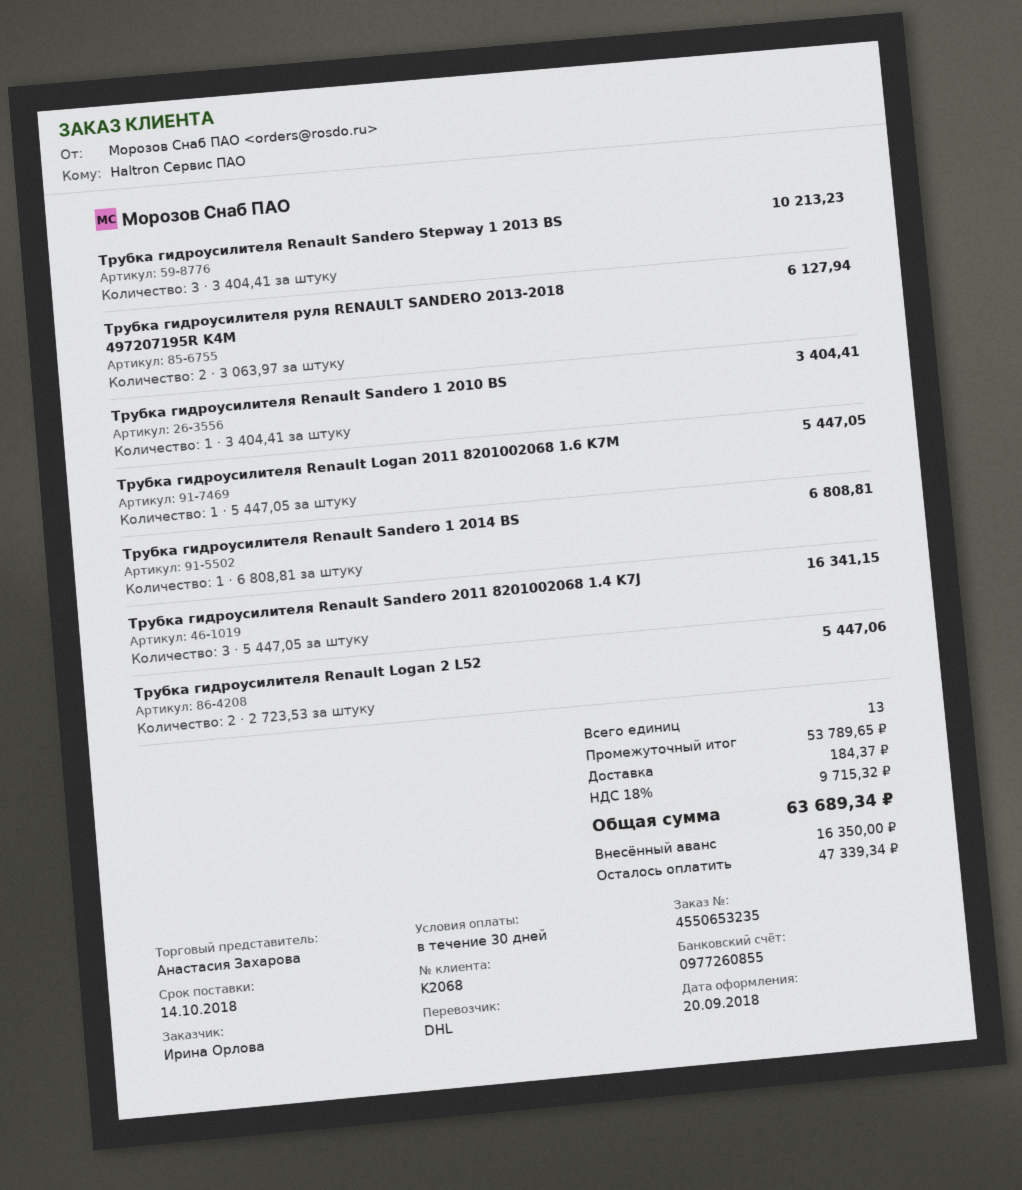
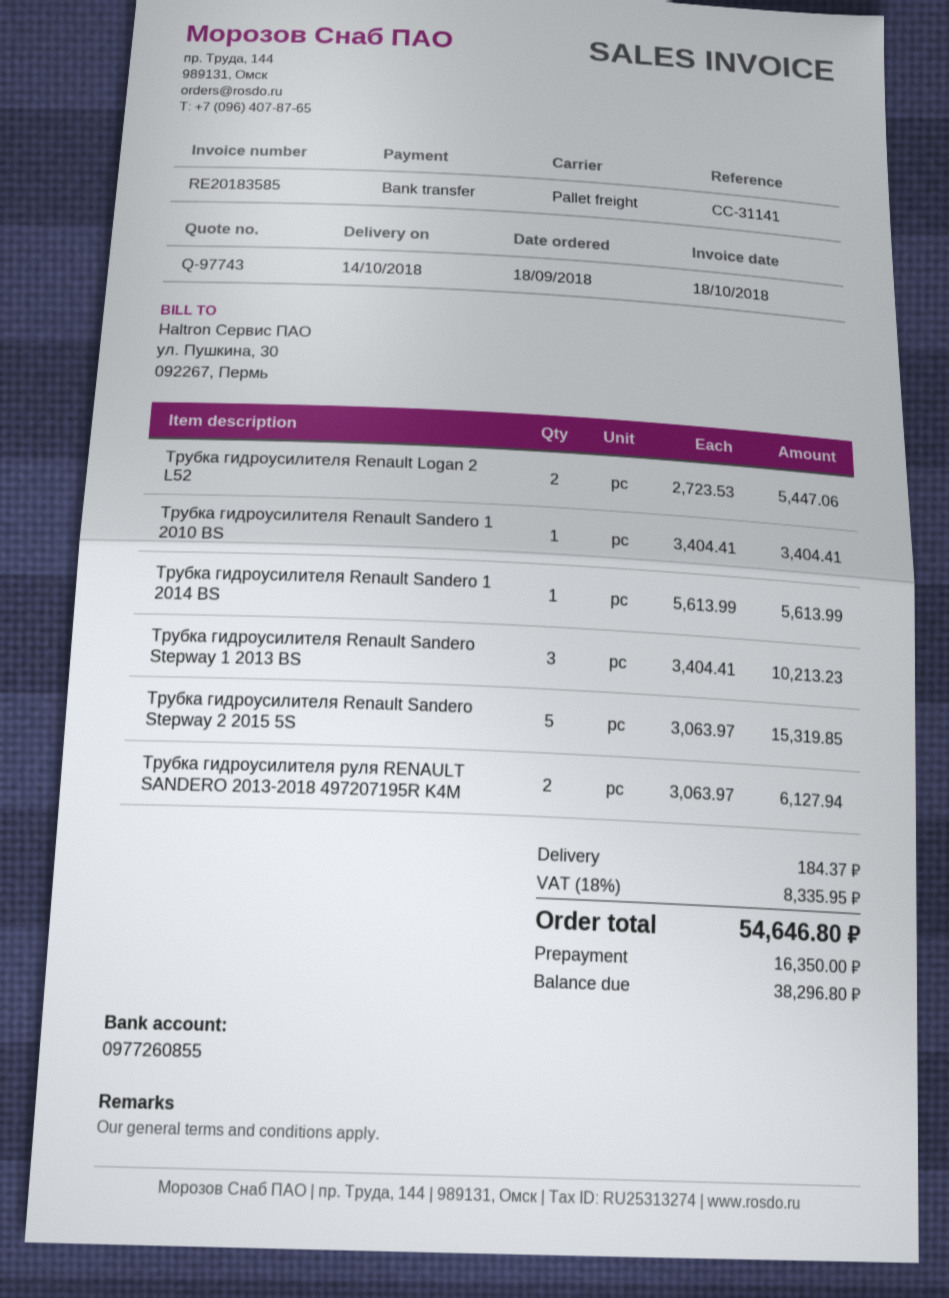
order date: 2018-09-20 -> 2018-09-18
shipping method: DHL -> pallet freight
Трубка гидроусилителя Renault Logan 2011 8201002068 1.6 K7M: 1 x 5447.05 = 5447.05 -> none
Трубка гидроусилителя Renault Sandero 1 2014 BS: 1 x 6808.81 = 6808.81 -> 1 x 5613.99 = 5613.99
Трубка гидроусилителя Renault Sandero 2011 8201002068 1.4 K7J: 3 x 5447.05 = 16341.15 -> none
Трубка гидроусилителя Renault Sandero Stepway 2 2015 5S: none -> 5 x 3063.97 = 15319.85
tax: 18% = 9715.32 -> 18% = 8335.95
total: 63689.34 -> 54646.80
balance: 47339.34 -> 38296.80

